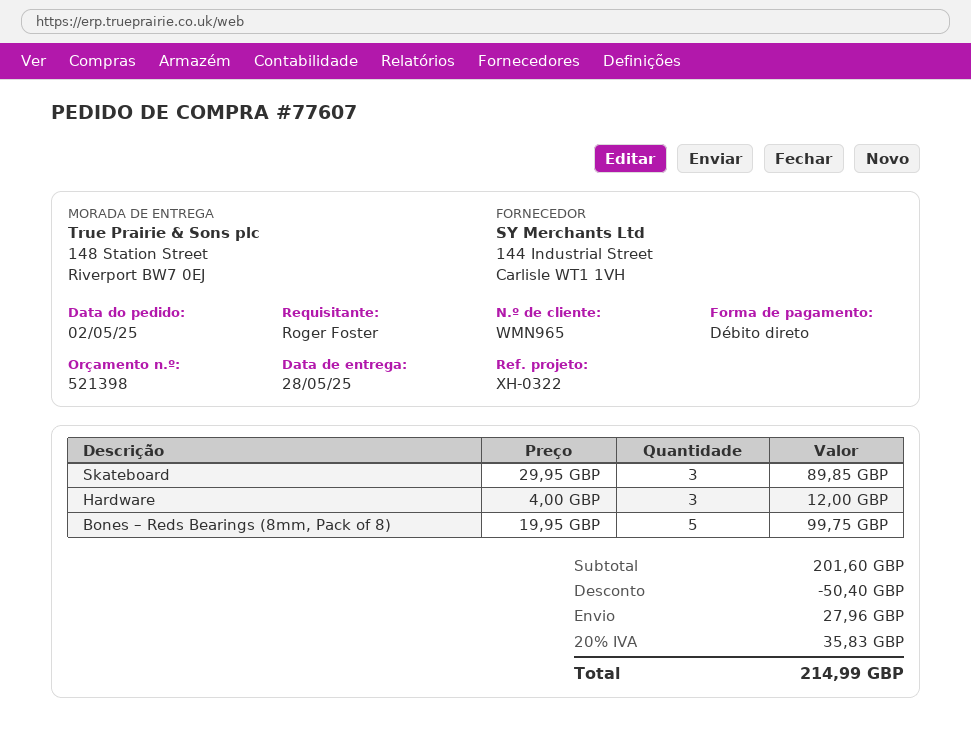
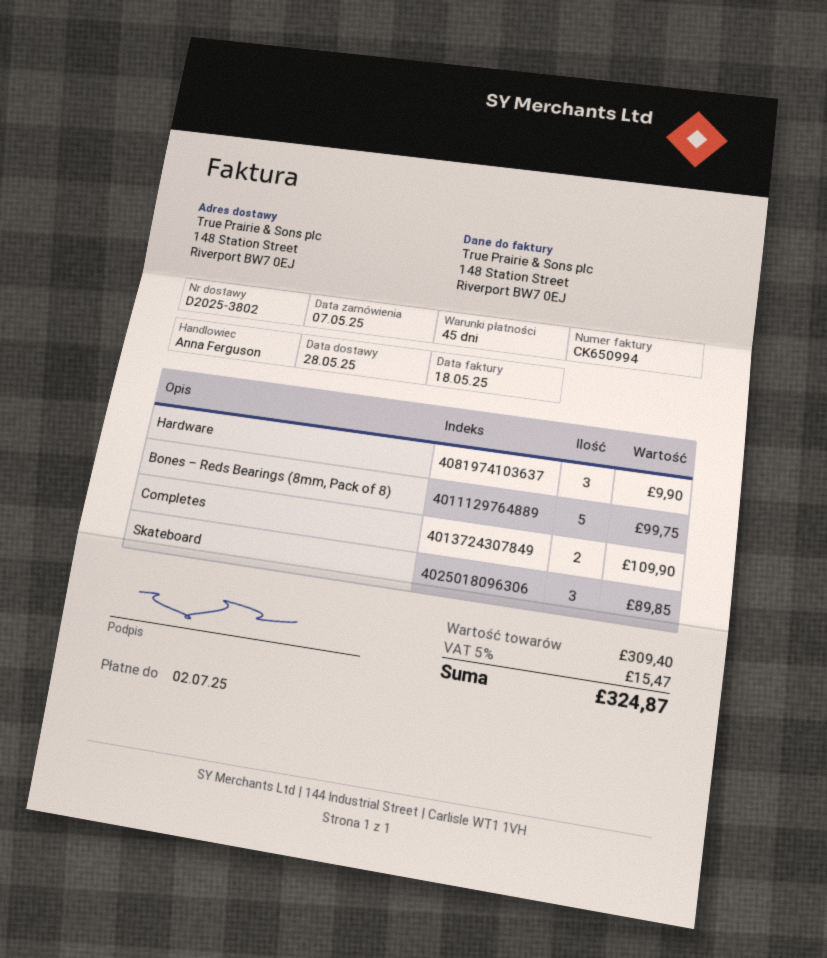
order date: 2025-05-02 -> 2025-05-07
Hardware: 3 for 12.00 -> 3 for 9.90
Completes: none -> 2 for 109.90
subtotal: 201.60 -> 309.40
discount: 50.40 -> none
shipping: 27.96 -> none
tax: 20% = 35.83 -> 5% = 15.47
total: 214.99 -> 324.87

